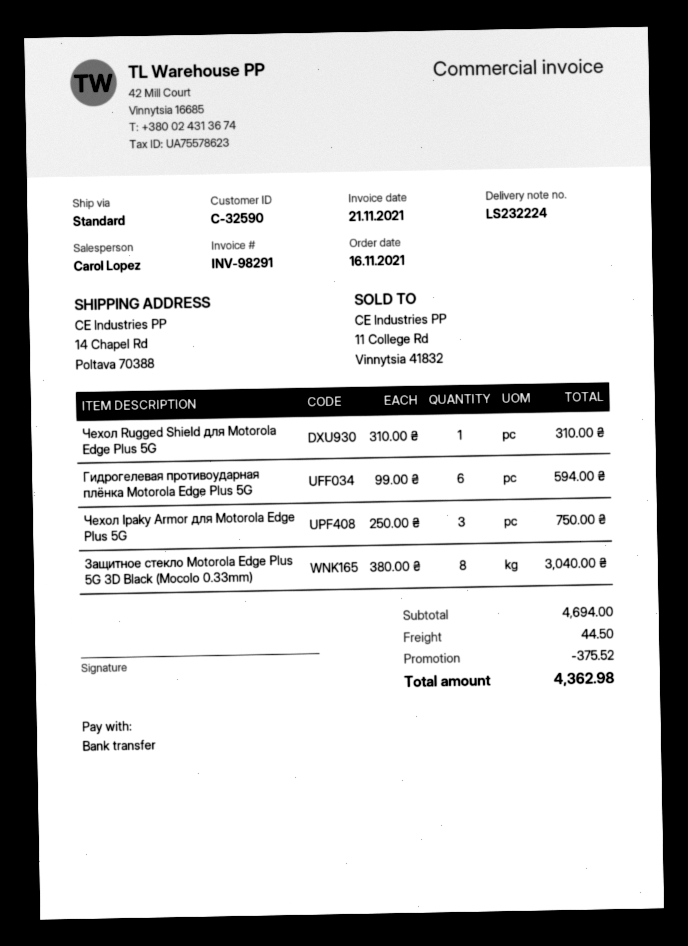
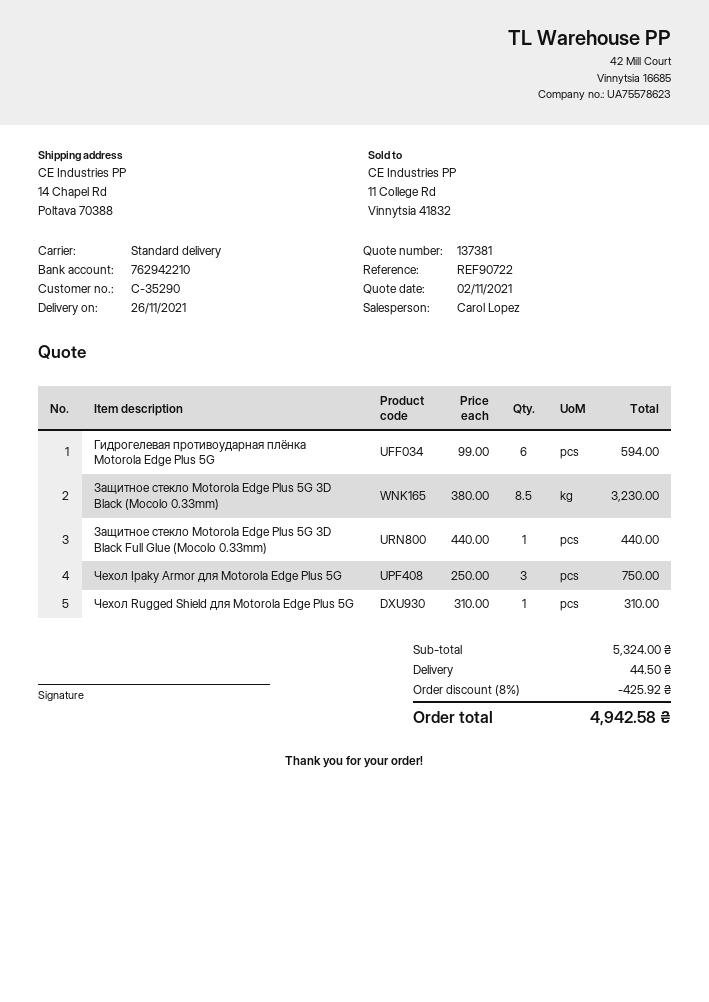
customer number: C-32590 -> C-35290
Защитное стекло Motorola Edge Plus 5G 3D Black (Mocolo 0.33mm): 8 x 380.00 = 3040.00 -> 8.5 x 380.00 = 3230.00
Защитное стекло Motorola Edge Plus 5G 3D Black Full Glue (Mocolo 0.33mm): none -> 1 x 440.00 = 440.00
subtotal: 4694.00 -> 5324.00
discount: 375.52 -> 425.92
total: 4362.98 -> 4942.58

